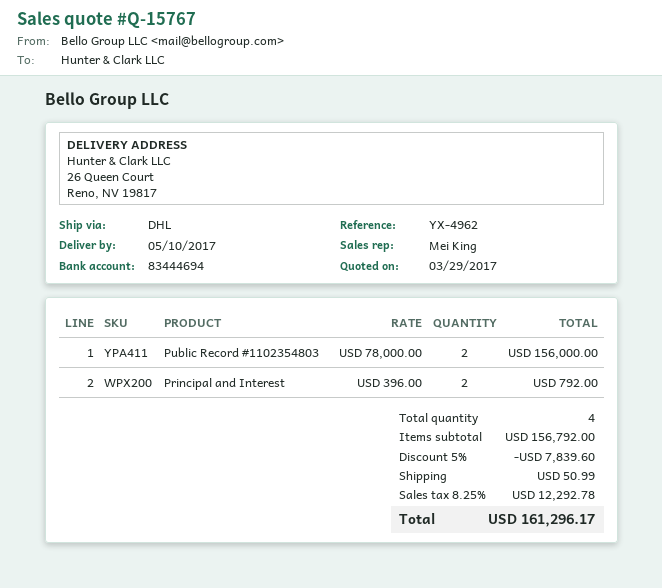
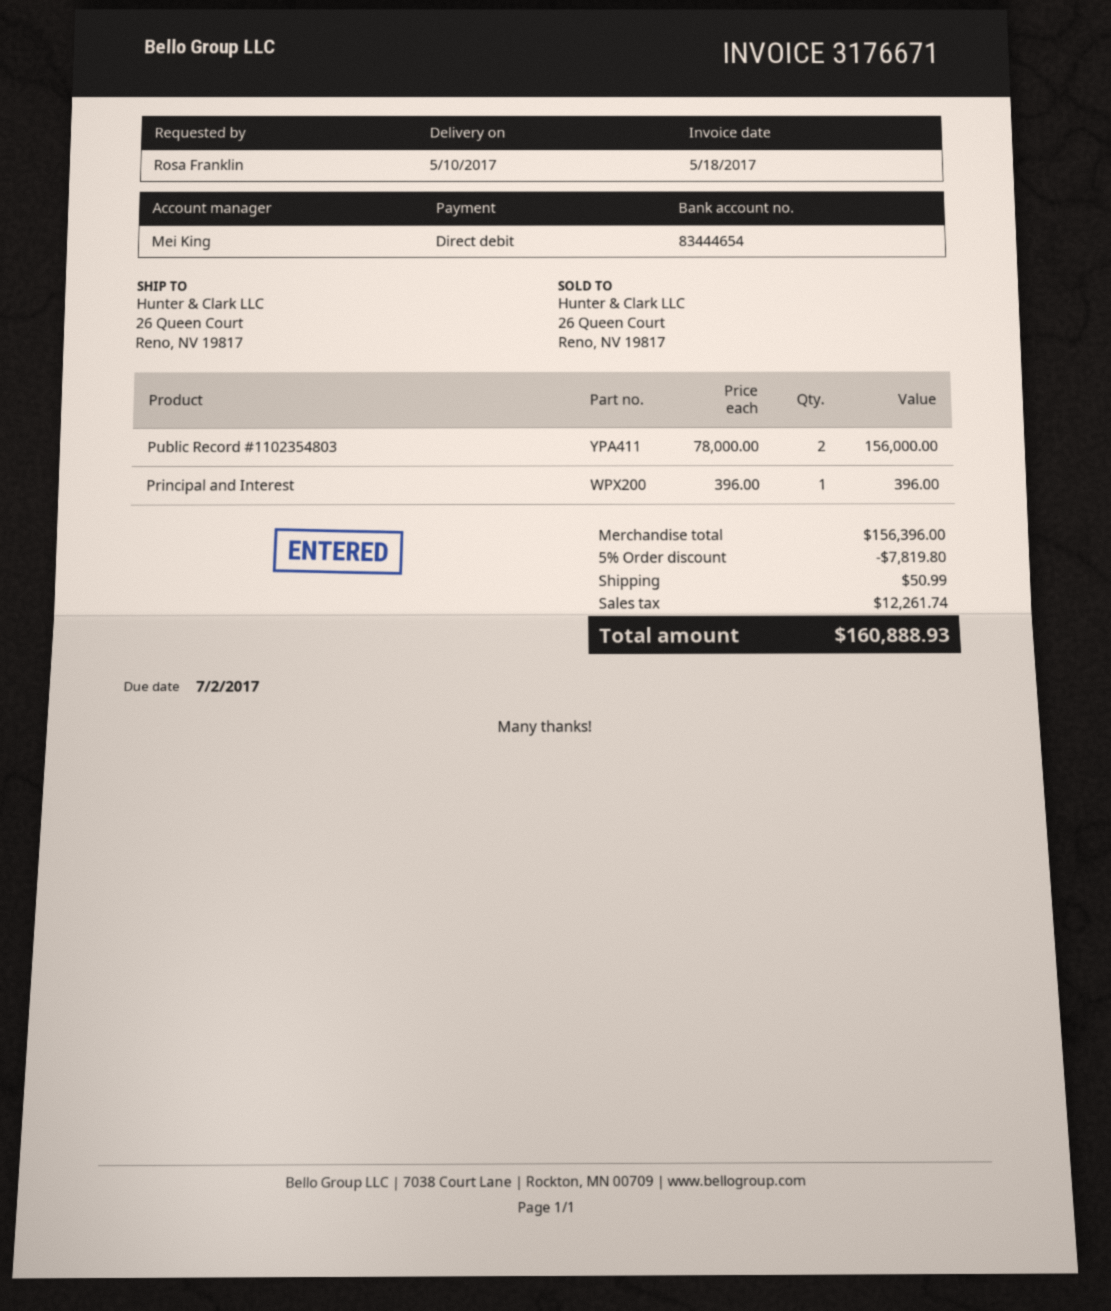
bank account: 83444694 -> 83444654
Principal and Interest: 2 x 396.00 = 792.00 -> 1 x 396.00 = 396.00
subtotal: 156792.00 -> 156396.00
discount: 5% = 7839.60 -> 5% = 7819.80
tax: 12292.78 -> 12261.74
total: 161296.17 -> 160888.93

